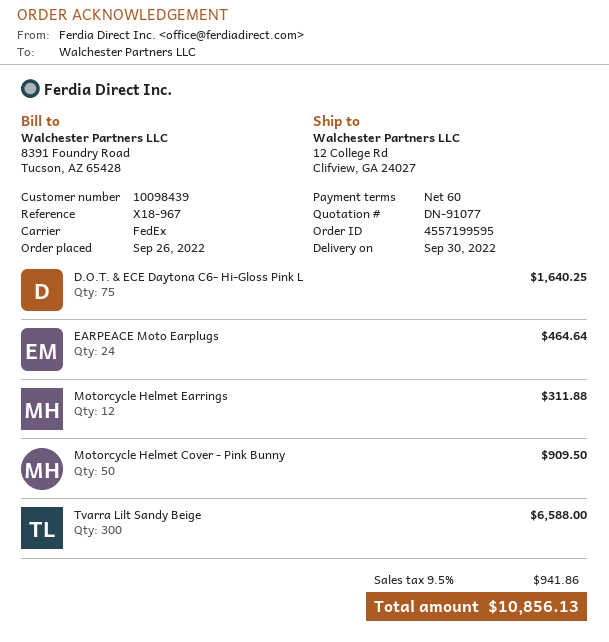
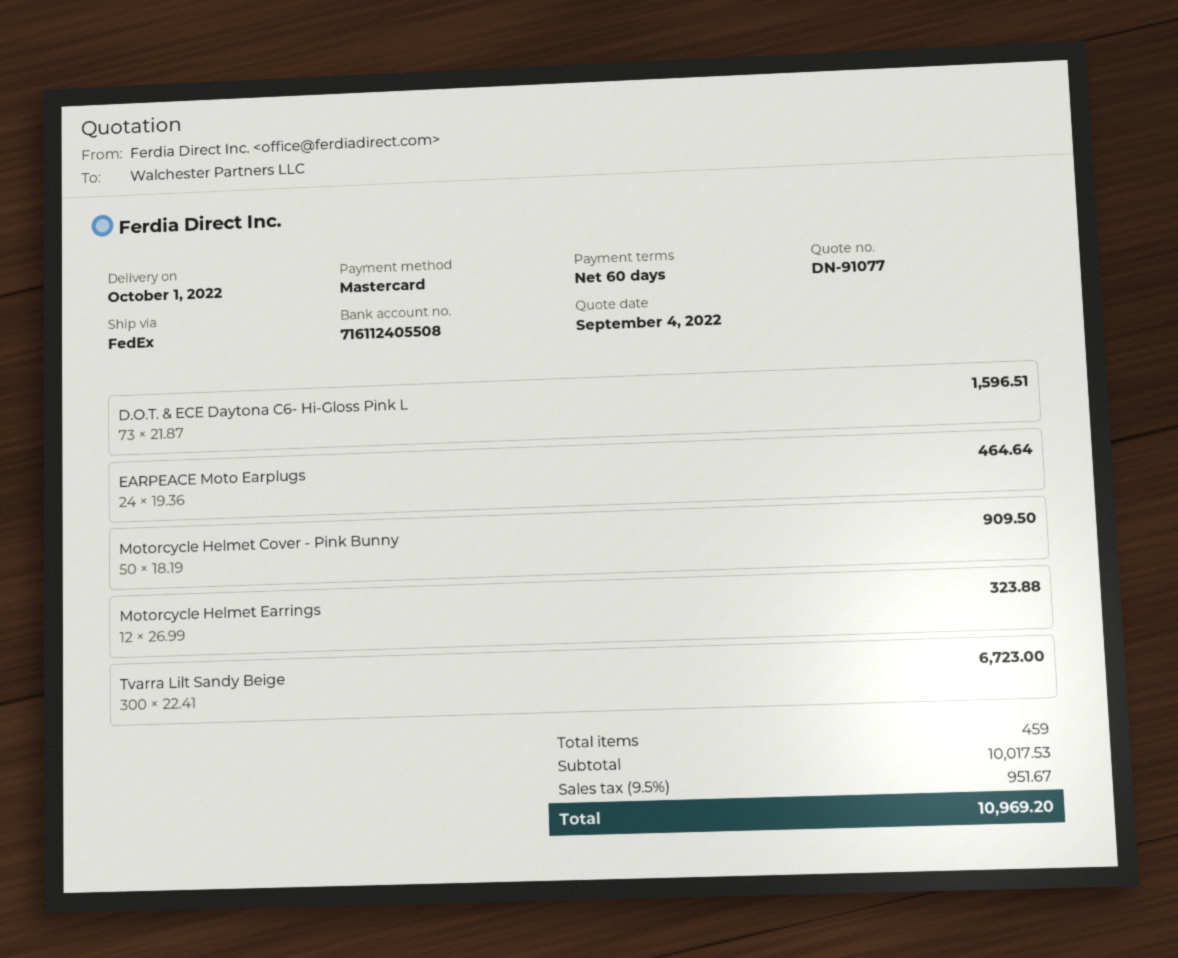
delivery date: 2022-09-30 -> 2022-10-01
D.O.T. & ECE Daytona C6- Hi-Gloss Pink L: 75 for 1640.25 -> 73 for 1596.51
Motorcycle Helmet Earrings: 12 for 311.88 -> 12 for 323.88
Tvarra Lilt Sandy Beige: 300 for 6588.00 -> 300 for 6723.00
tax: 9.5% = 941.86 -> 9.5% = 951.67
total: 10856.13 -> 10969.20

